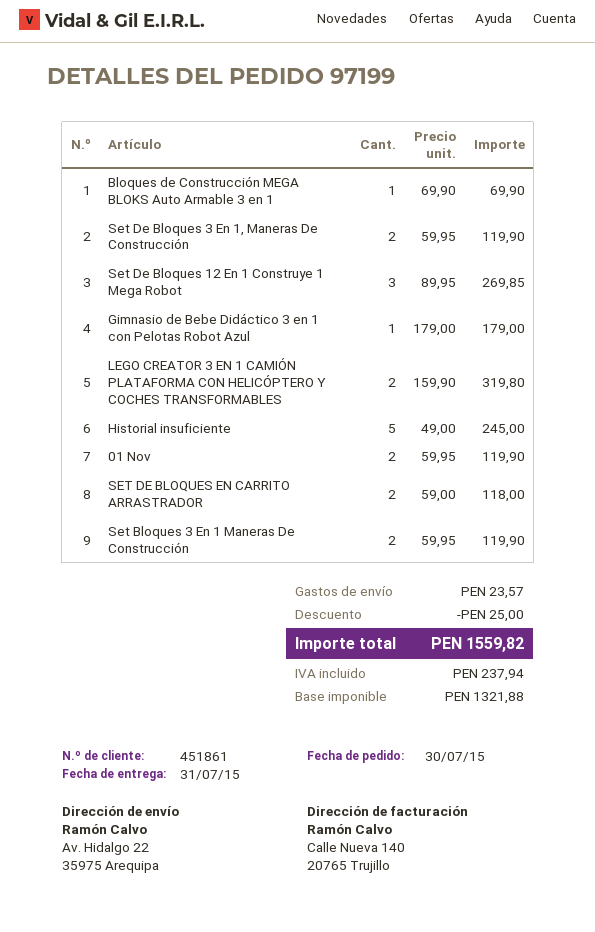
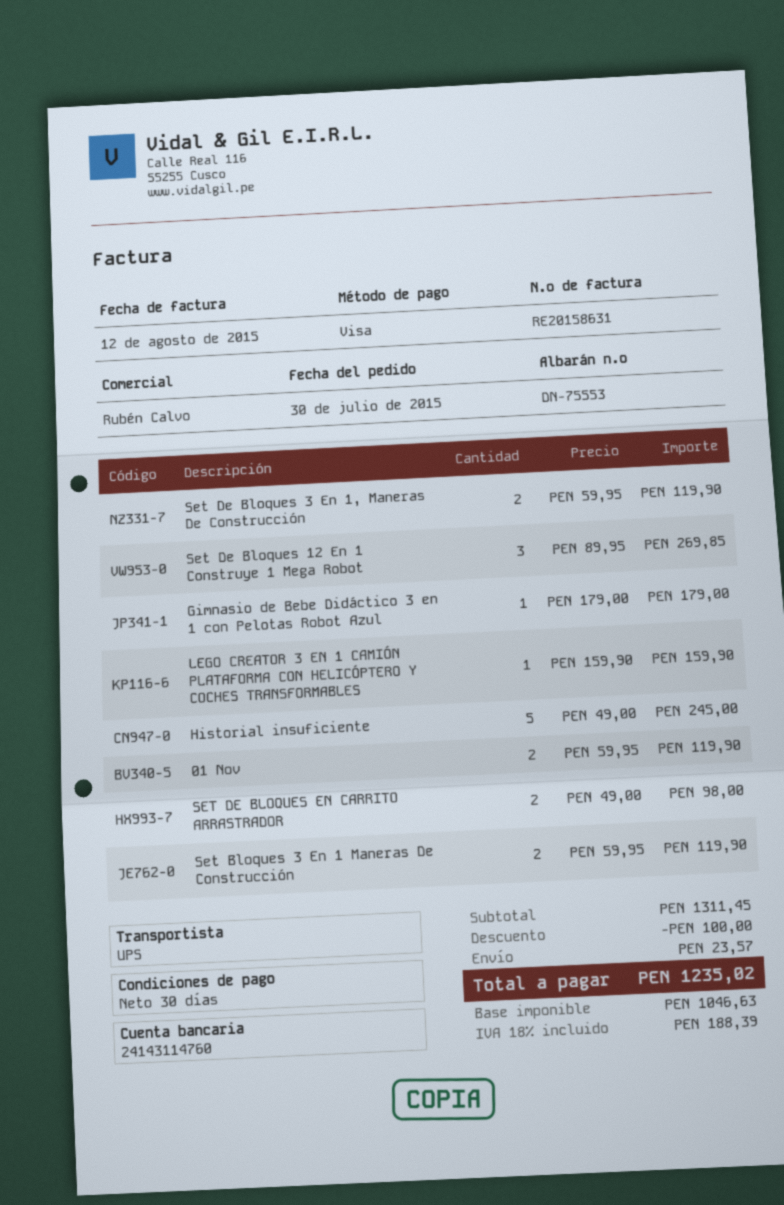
Bloques de Construcción MEGA BLOKS Auto Armable 3 en 1: 1 x 69.90 = 69.90 -> none
LEGO CREATOR 3 EN 1 CAMIÓN PLATAFORMA CON HELICÓPTERO Y COCHES TRANSFORMABLES: 2 x 159.90 = 319.80 -> 1 x 159.90 = 159.90
SET DE BLOQUES EN CARRITO ARRASTRADOR: 2 x 59.00 = 118.00 -> 2 x 49.00 = 98.00
discount: 25.00 -> 100.00
net: 1321.88 -> 1046.63
tax: 237.94 -> 188.39
total: 1559.82 -> 1235.02

